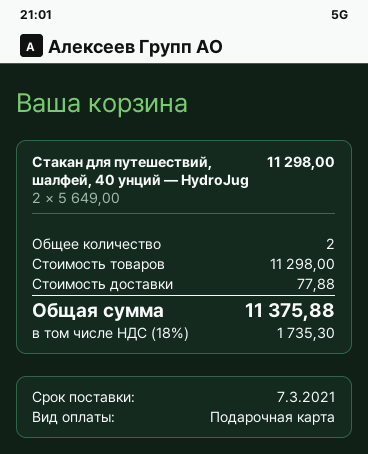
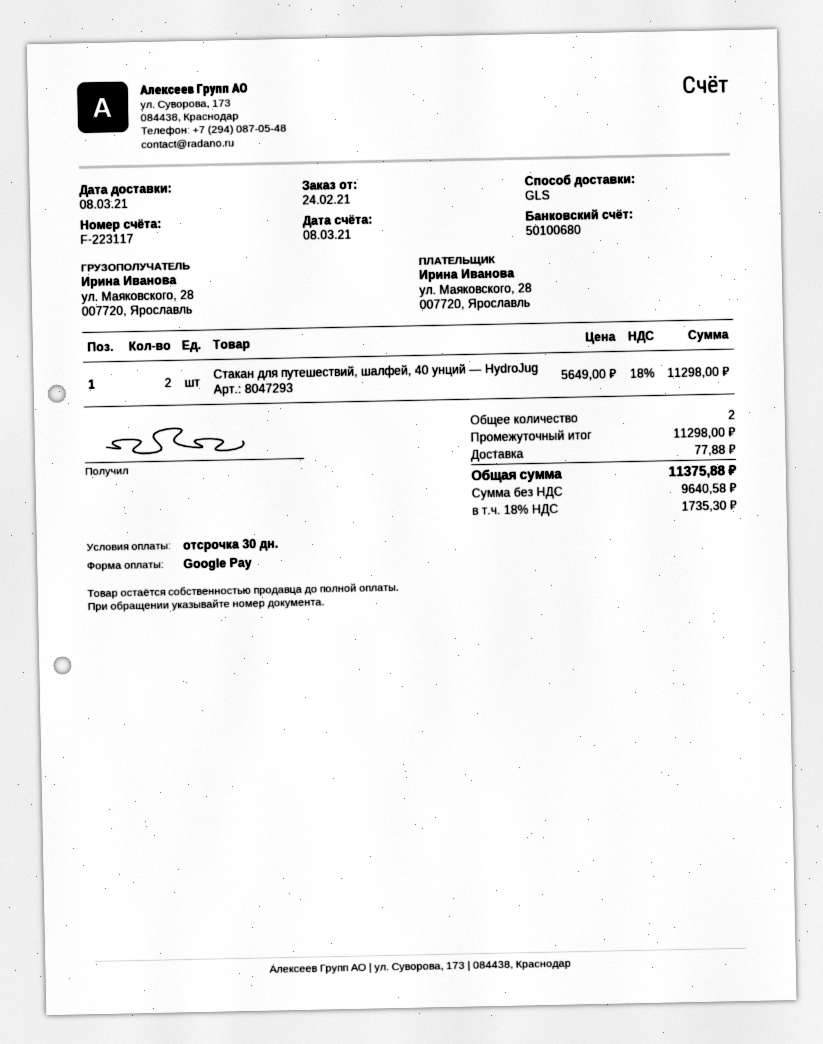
delivery date: 2021-03-07 -> 2021-03-08
payment method: gift card -> Google Pay

